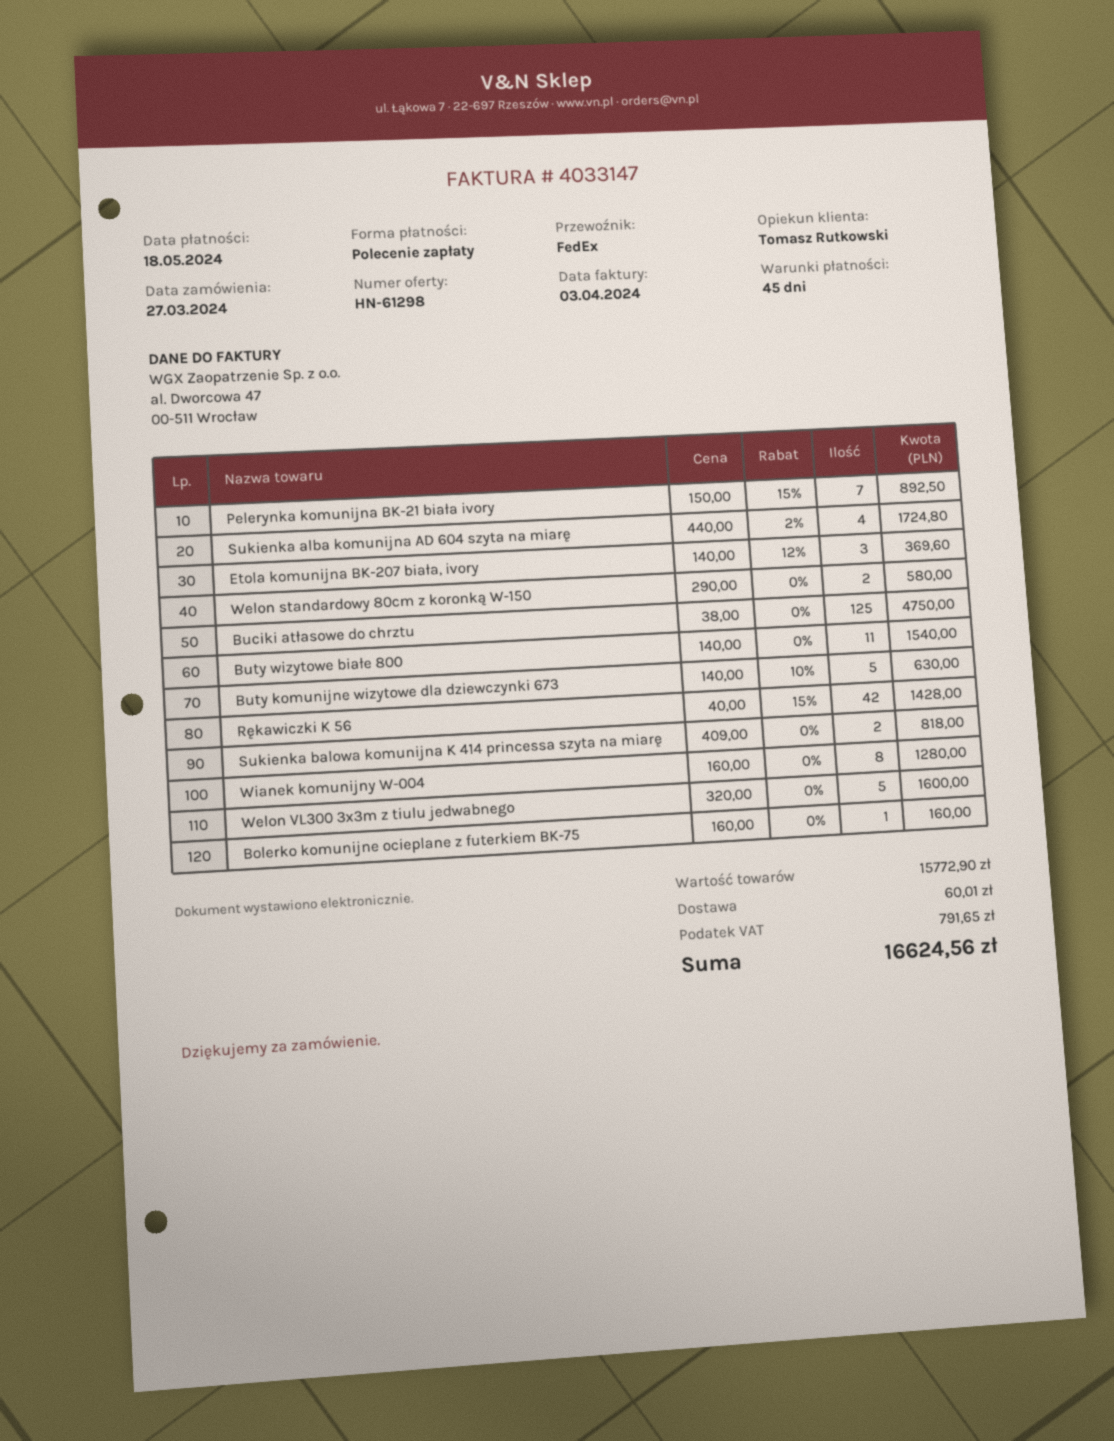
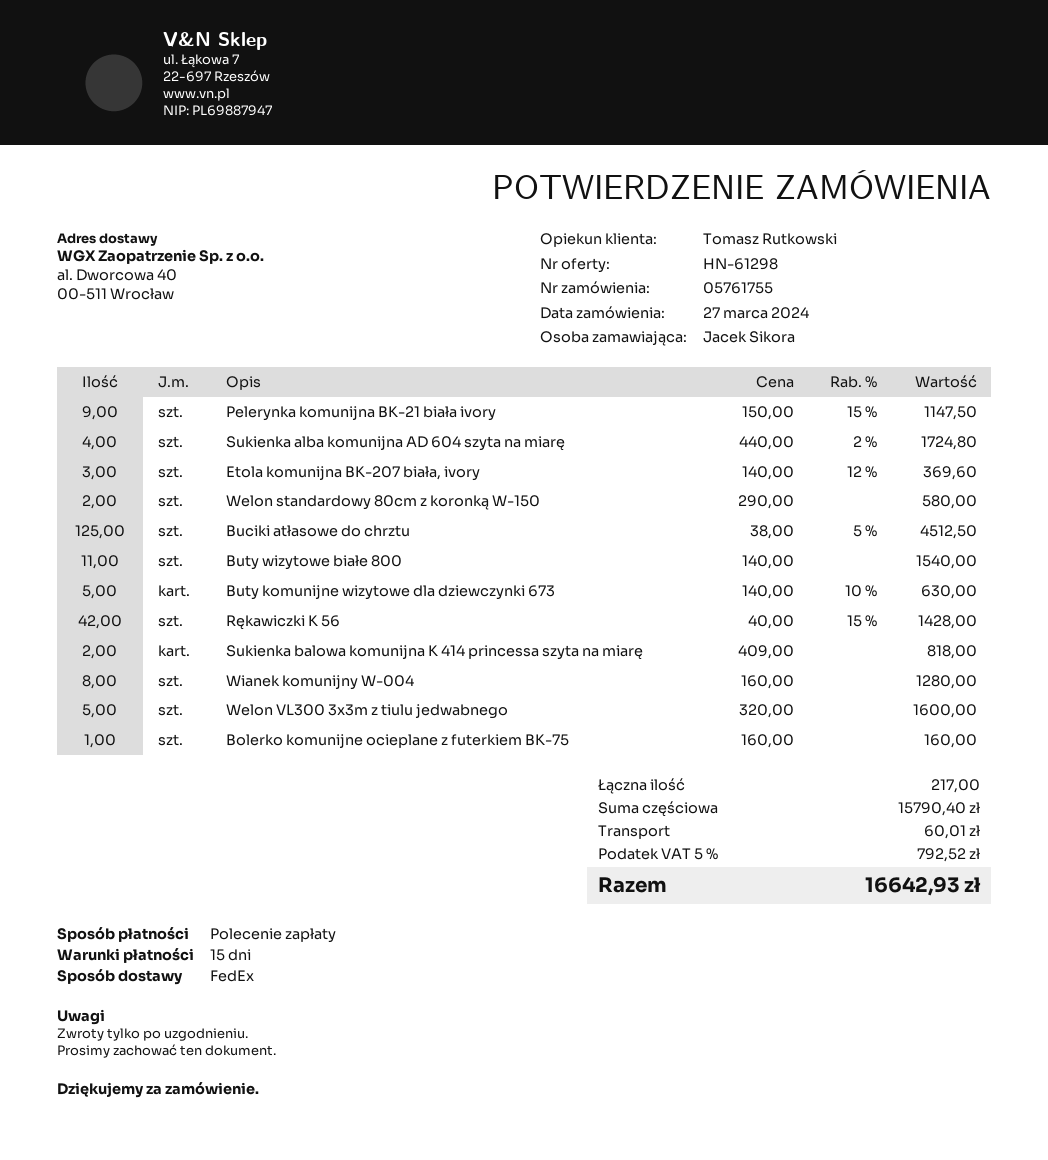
payment terms: 45 days -> 15 days
Pelerynka komunijna BK-21 biała ivory: 7 x 150.00 - 15% = 892.50 -> 9 x 150.00 - 15% = 1147.50
Buciki atłasowe do chrztu: 125 x 38.00 = 4750.00 -> 125 x 38.00 - 5% = 4512.50
subtotal: 15772.90 -> 15790.40
tax: 791.65 -> 792.52
total: 16624.56 -> 16642.93

